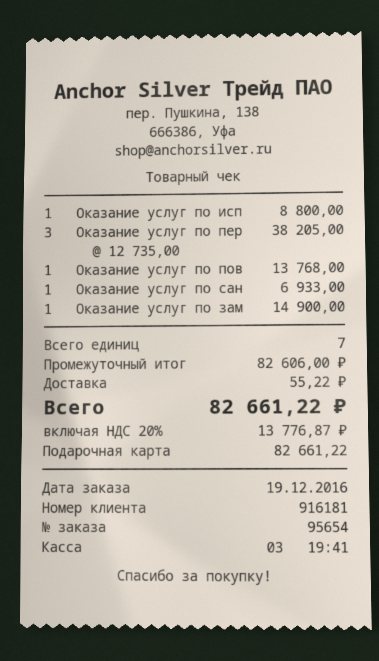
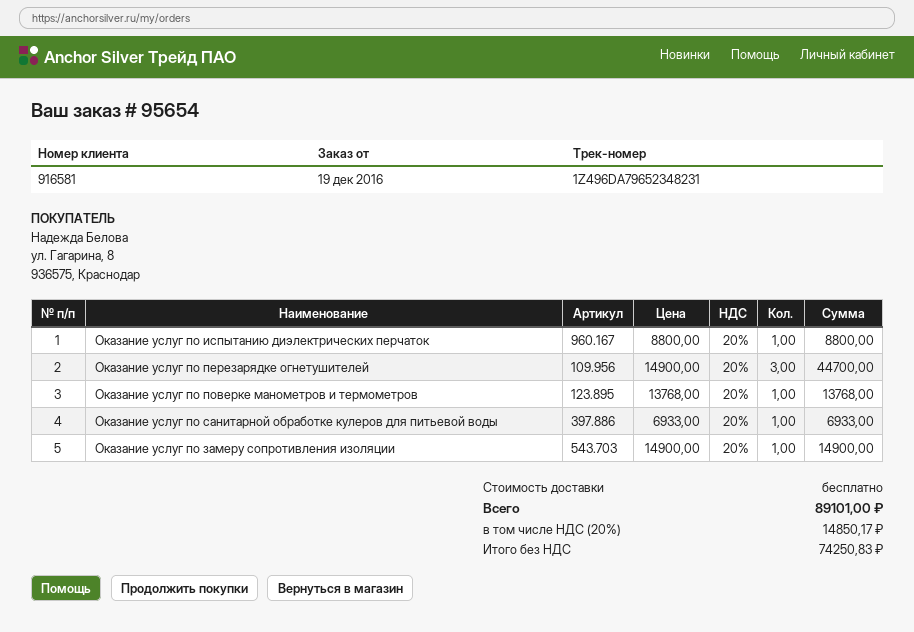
customer number: 916181 -> 916581
Оказание услуг по пер: 3 x 12735.00 = 38205.00 -> 3 x 14900.00 = 44700.00
shipping: 55.22 -> 0.00
tax: 20% = 13776.87 -> 20% = 14850.17
total: 82661.22 -> 89101.00

